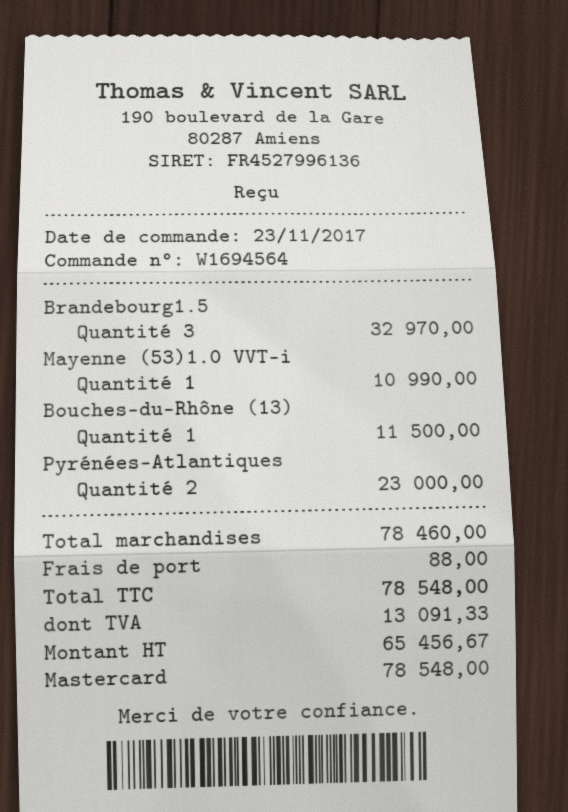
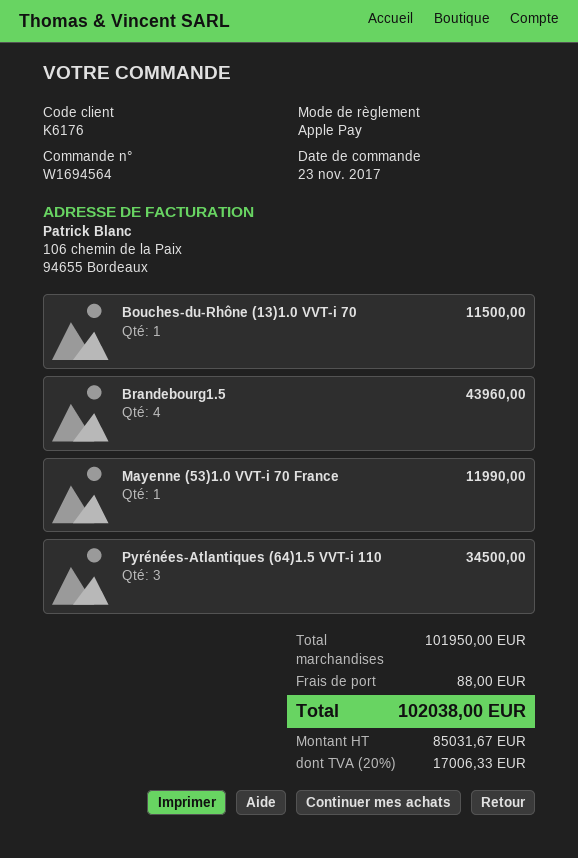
payment method: Mastercard -> Apple Pay
Brandebourg1.5: 3 for 32970.00 -> 4 for 43960.00
Mayenne (53)1.0 VVT-i: 1 for 10990.00 -> 1 for 11990.00
Pyrénées-Atlantiques: 2 for 23000.00 -> 3 for 34500.00
subtotal: 78460.00 -> 101950.00
net: 65456.67 -> 85031.67
tax: 13091.33 -> 17006.33
total: 78548.00 -> 102038.00

